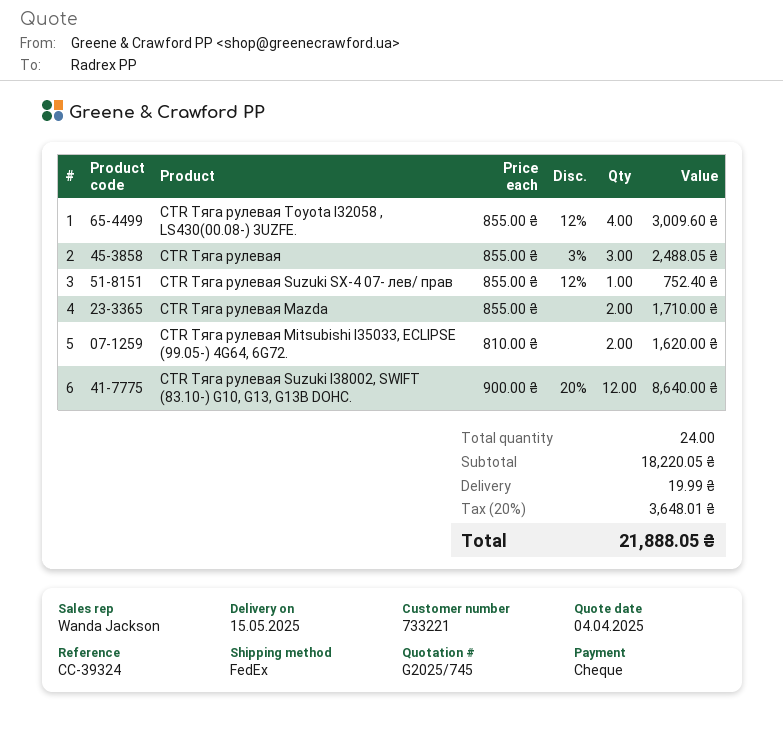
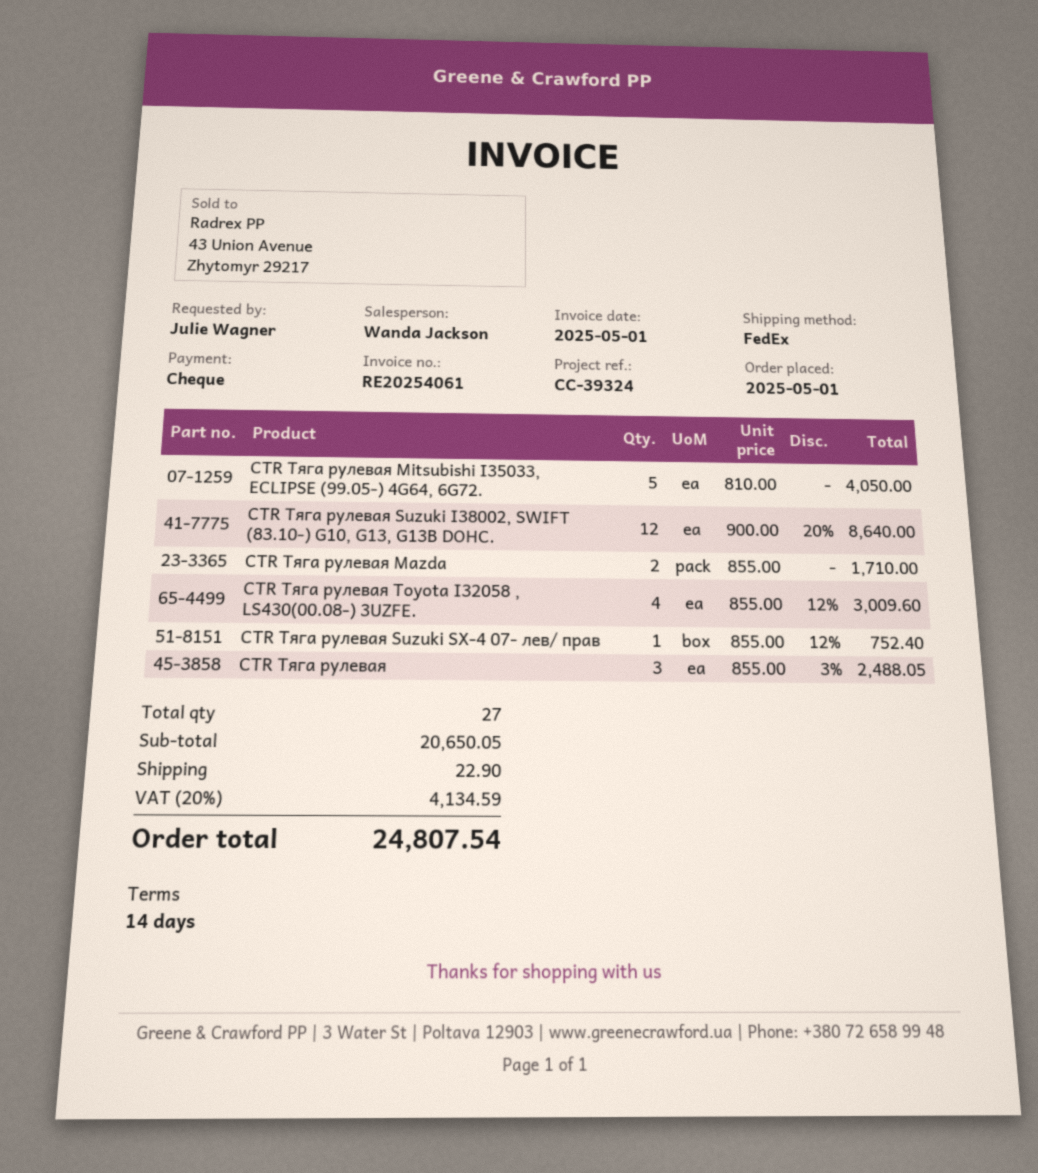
CTR Тяга рулевая Mitsubishi I35033, ECLIPSE (99.05-) 4G64, 6G72.: 2 x 810.00 = 1620.00 -> 5 x 810.00 = 4050.00
total quantity: 24 -> 27
subtotal: 18220.05 -> 20650.05
shipping: 19.99 -> 22.90
tax: 20% = 3648.01 -> 20% = 4134.59
total: 21888.05 -> 24807.54

